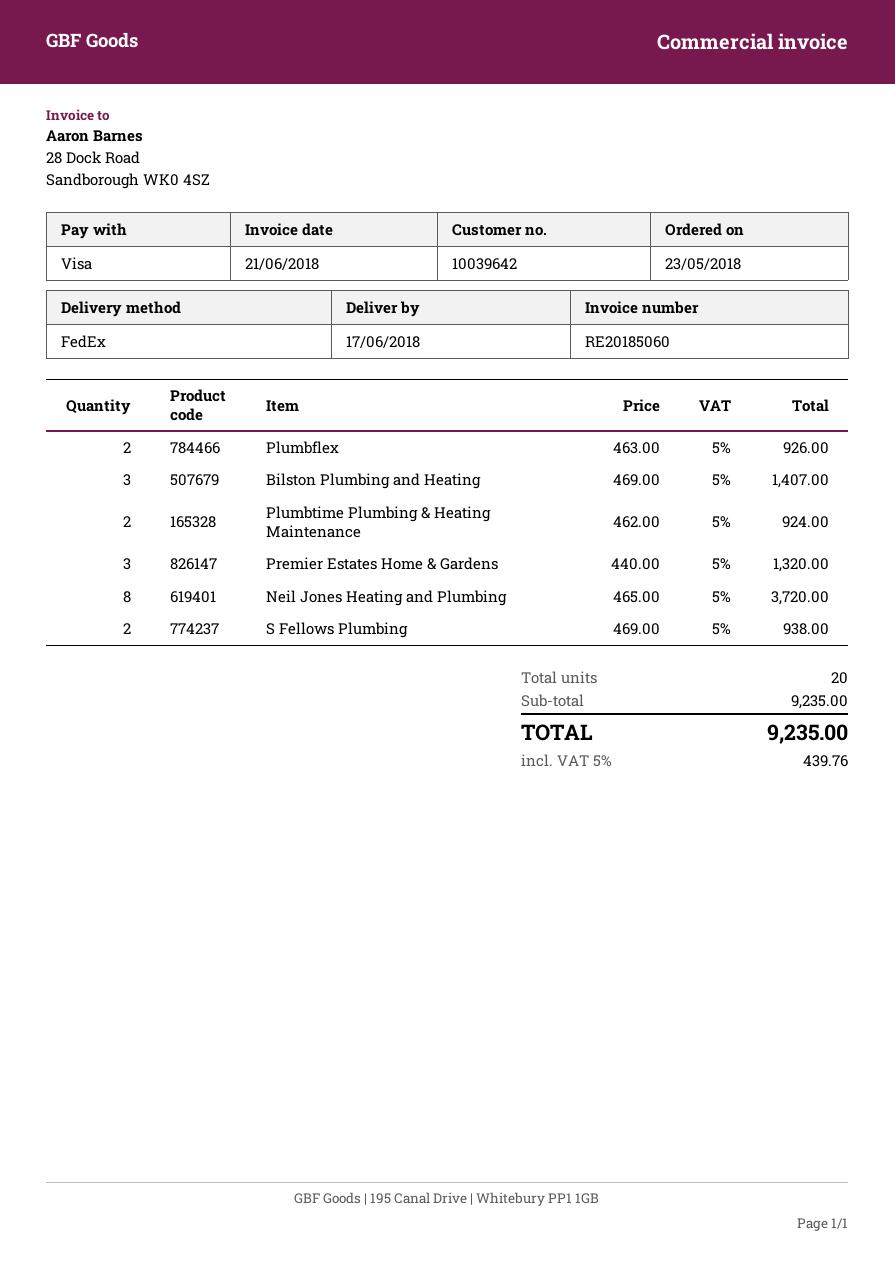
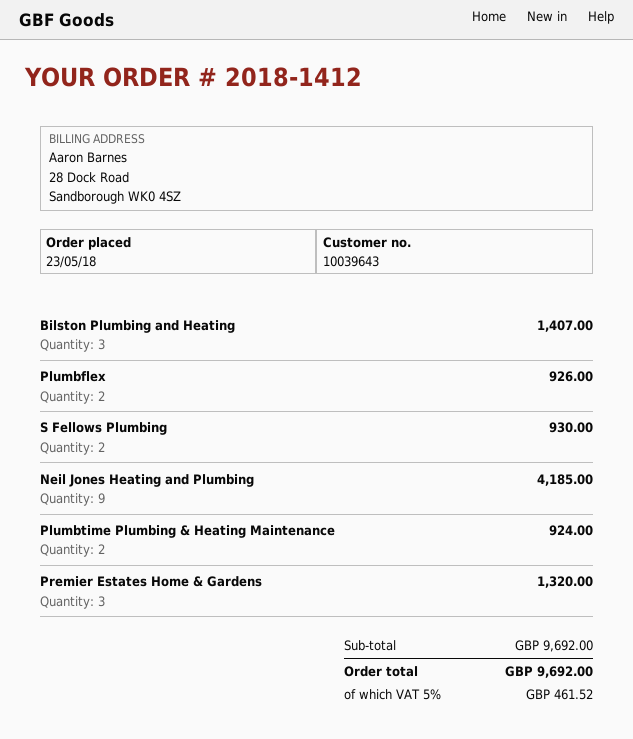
customer number: 10039642 -> 10039643
Neil Jones Heating and Plumbing: 8 for 3720.00 -> 9 for 4185.00
S Fellows Plumbing: 2 for 938.00 -> 2 for 930.00
subtotal: 9235.00 -> 9692.00
tax: 5% = 439.76 -> 5% = 461.52
total: 9235.00 -> 9692.00

